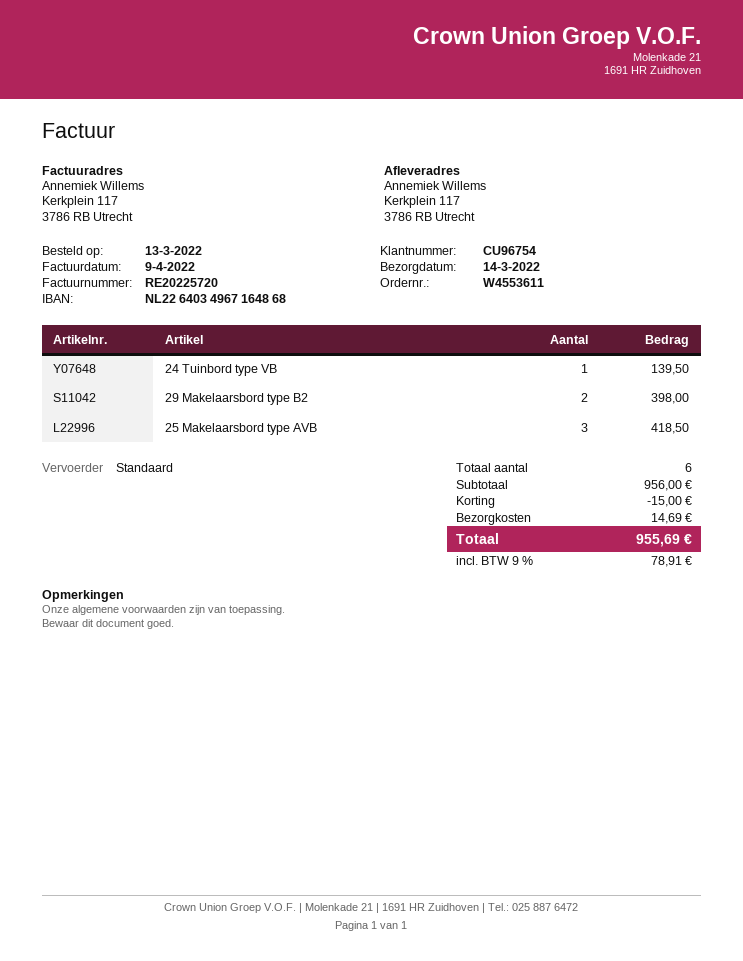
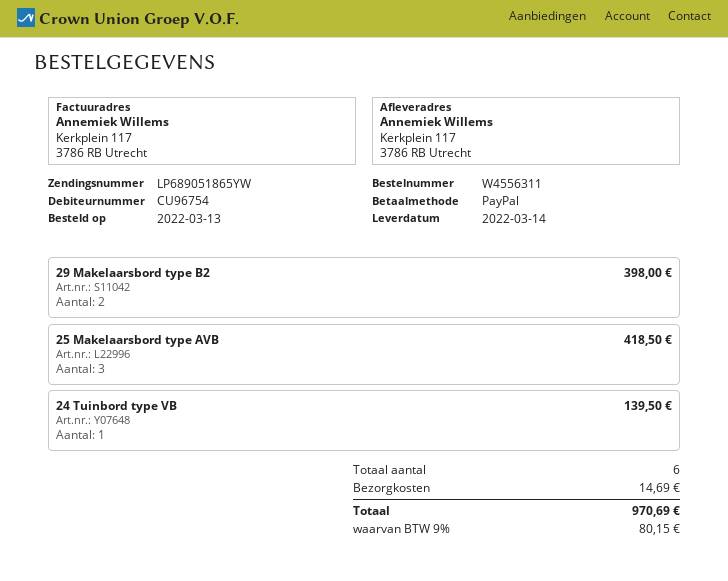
order number: W4553611 -> W4556311
discount: 15.00 -> none
tax: 9% = 78.91 -> 9% = 80.15
total: 955.69 -> 970.69

